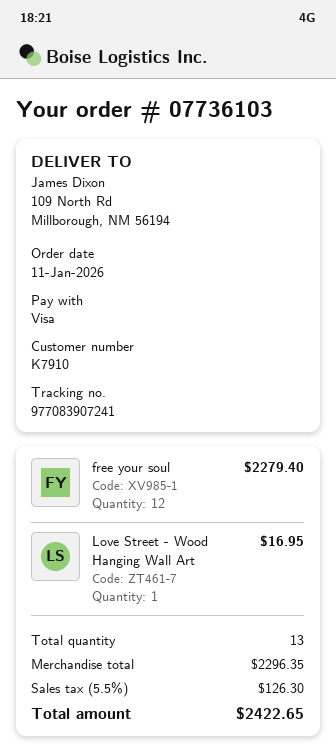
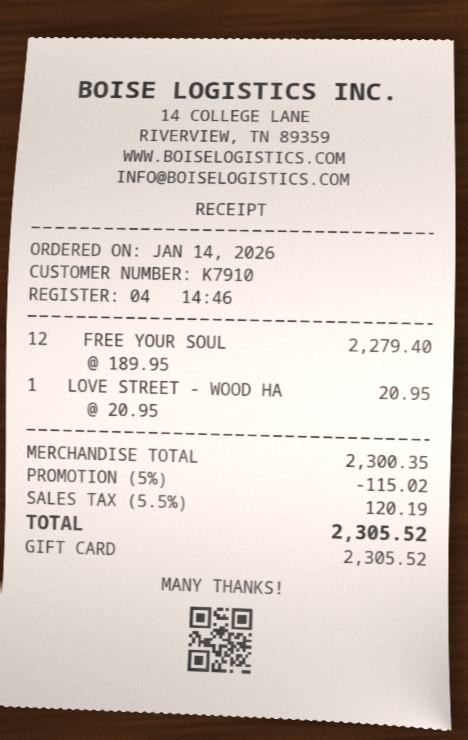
order date: 2026-01-11 -> 2026-01-14
payment method: Visa -> gift card
Love Street - Wood Hanging Wall Art: 1 for 16.95 -> 1 for 20.95
subtotal: 2296.35 -> 2300.35
discount: none -> 5% = 115.02
tax: 5.5% = 126.30 -> 5.5% = 120.19
total: 2422.65 -> 2305.52

